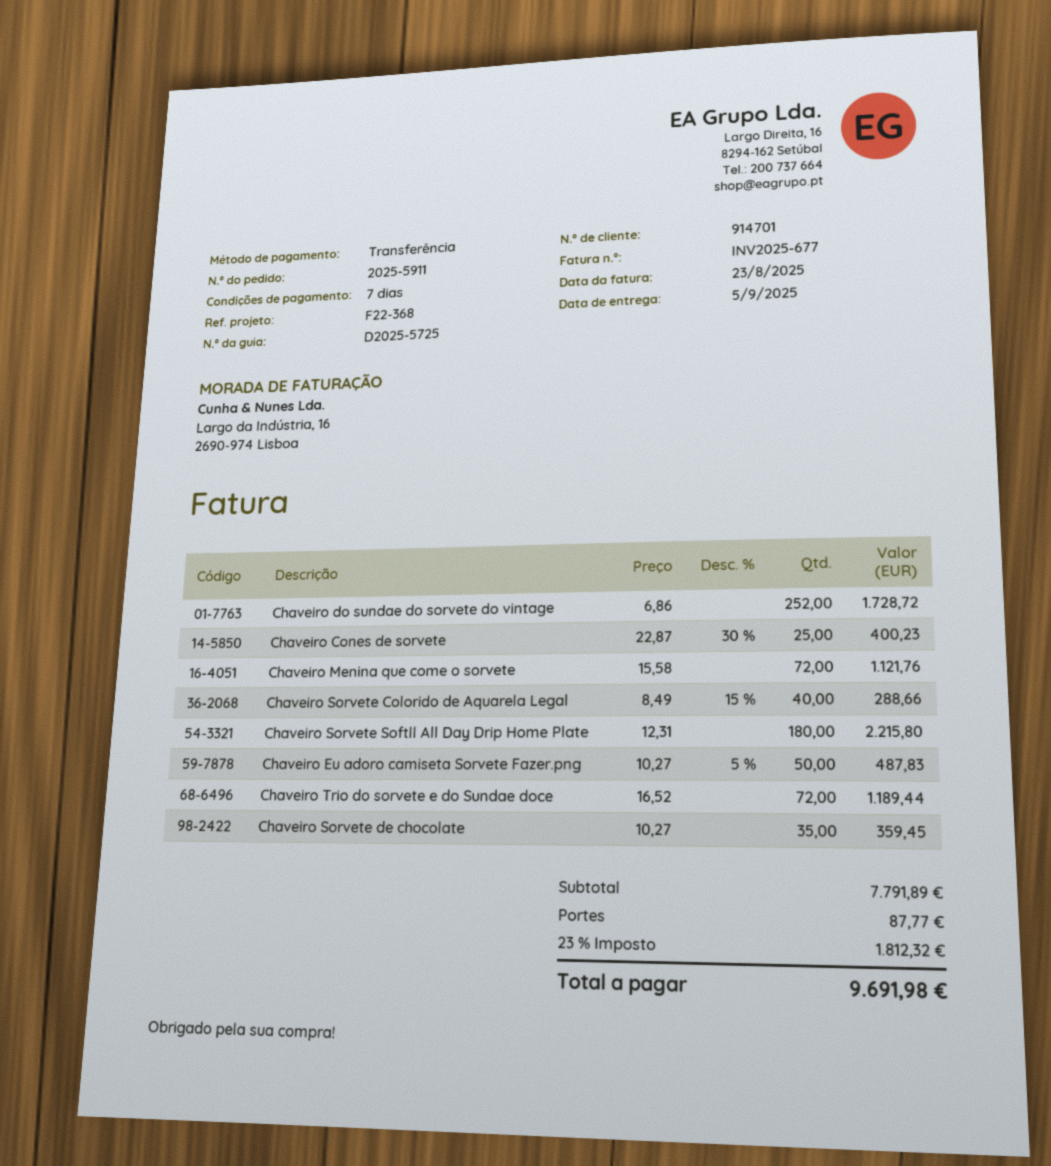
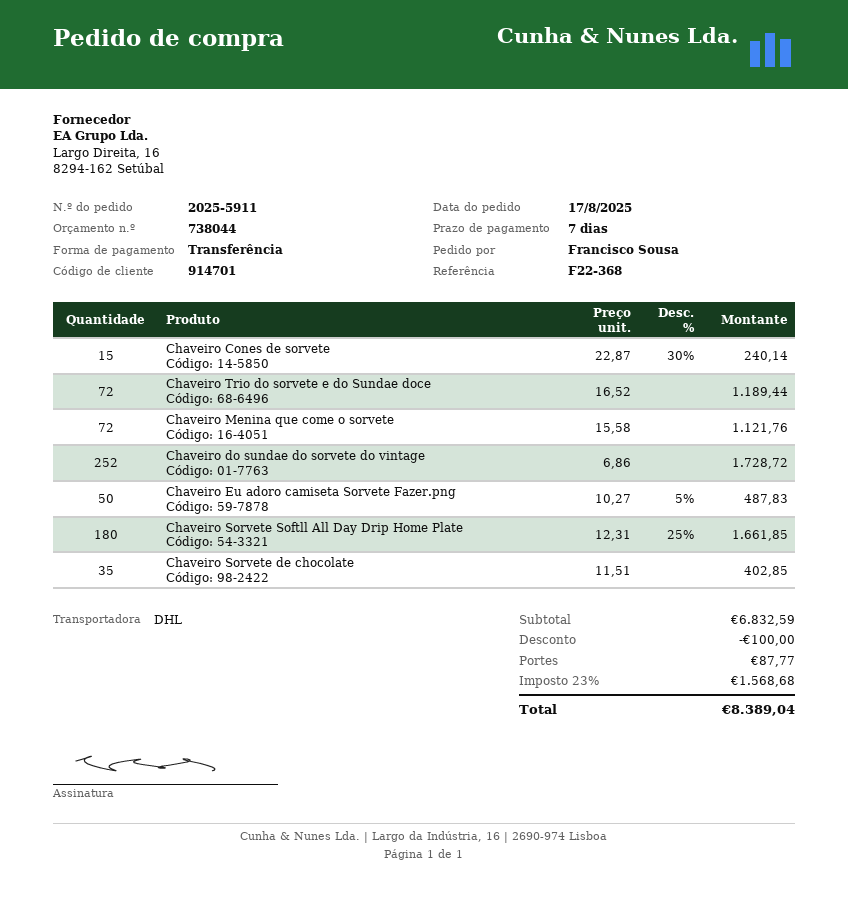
Chaveiro Cones de sorvete: 25 x 22.87 - 30% = 400.23 -> 15 x 22.87 - 30% = 240.14
Chaveiro Sorvete Colorido de Aquarela Legal: 40 x 8.49 - 15% = 288.66 -> none
Chaveiro Sorvete Softll All Day Drip Home Plate: 180 x 12.31 = 2215.80 -> 180 x 12.31 - 25% = 1661.85
Chaveiro Sorvete de chocolate: 35 x 10.27 = 359.45 -> 35 x 11.51 = 402.85
subtotal: 7791.89 -> 6832.59
discount: none -> 100.00
tax: 23% = 1812.32 -> 23% = 1568.68
total: 9691.98 -> 8389.04

